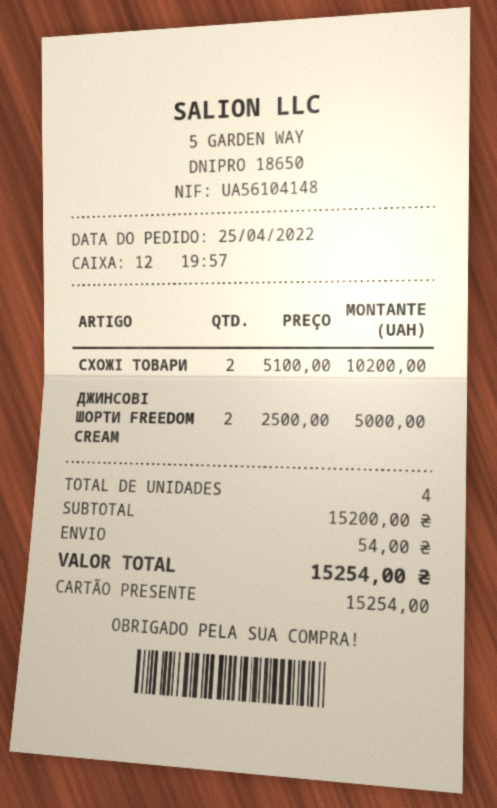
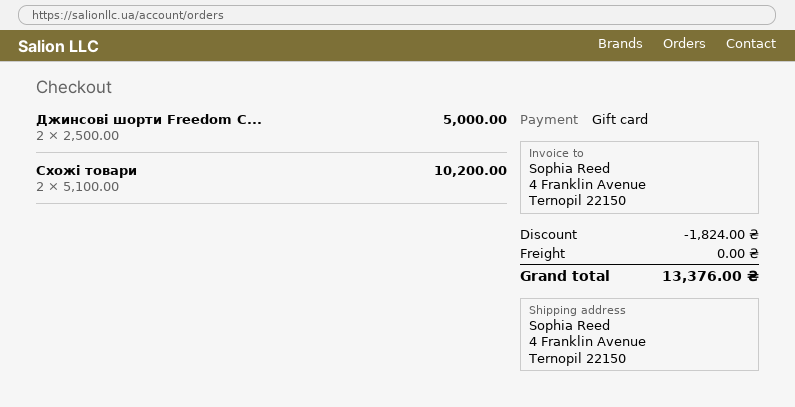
discount: none -> 1824.00
shipping: 54.00 -> 0.00
total: 15254.00 -> 13376.00

